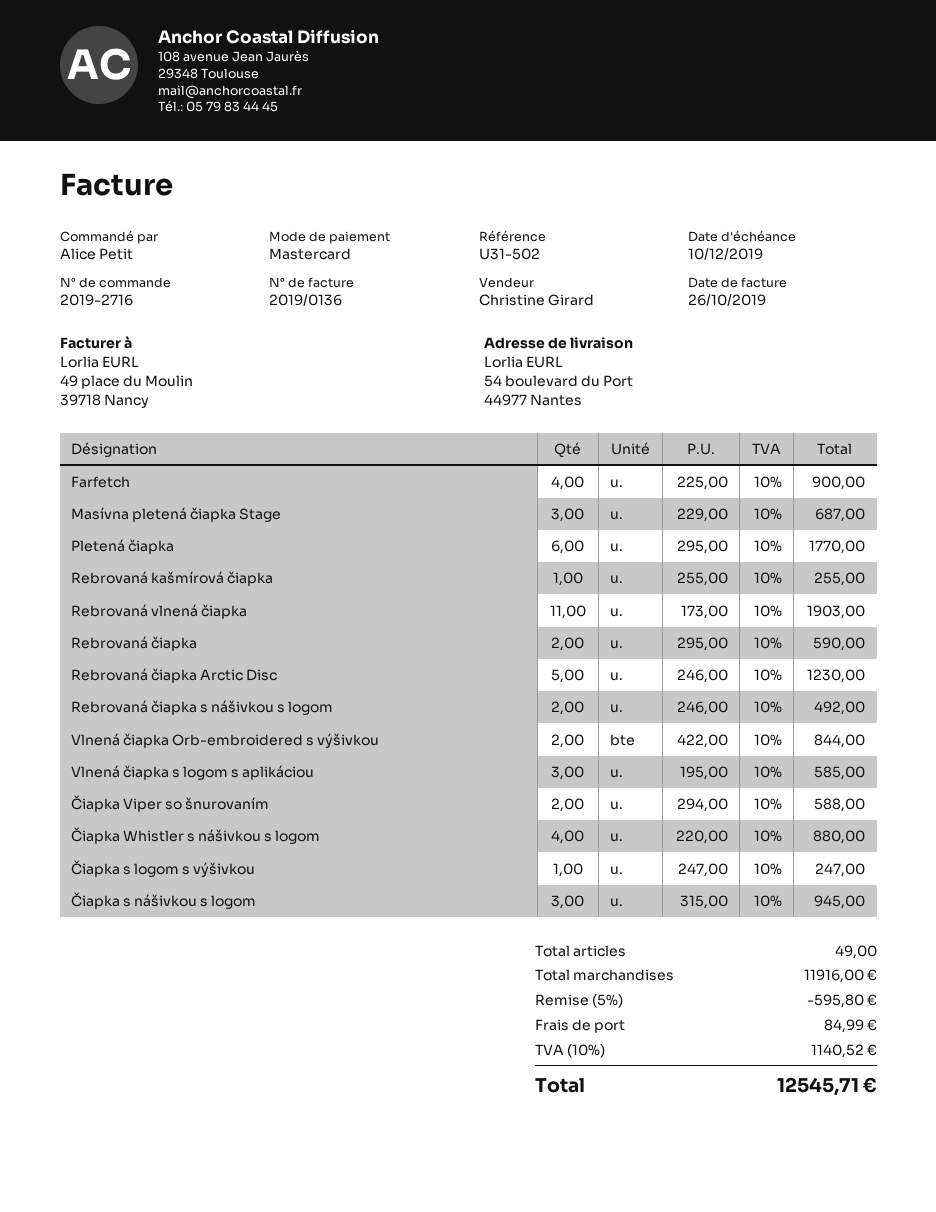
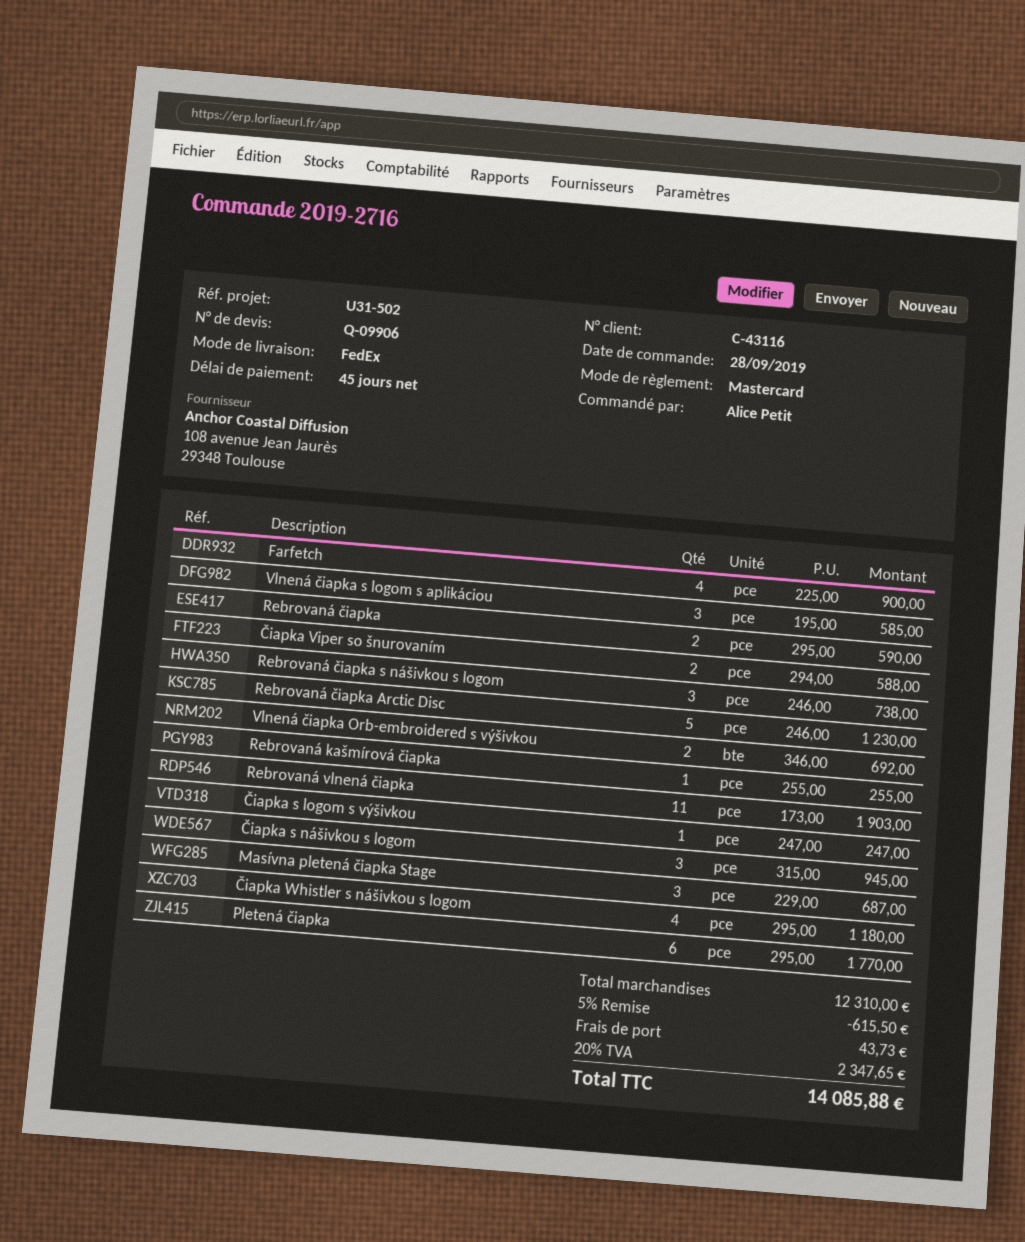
Rebrovaná čiapka s nášivkou s logom: 2 x 246.00 = 492.00 -> 3 x 246.00 = 738.00
Vlnená čiapka Orb-embroidered s výšivkou: 2 x 422.00 = 844.00 -> 2 x 346.00 = 692.00
Čiapka Whistler s nášivkou s logom: 4 x 220.00 = 880.00 -> 4 x 295.00 = 1180.00
subtotal: 11916.00 -> 12310.00
discount: 5% = 595.80 -> 5% = 615.50
shipping: 84.99 -> 43.73
tax: 10% = 1140.52 -> 20% = 2347.65
total: 12545.71 -> 14085.88

